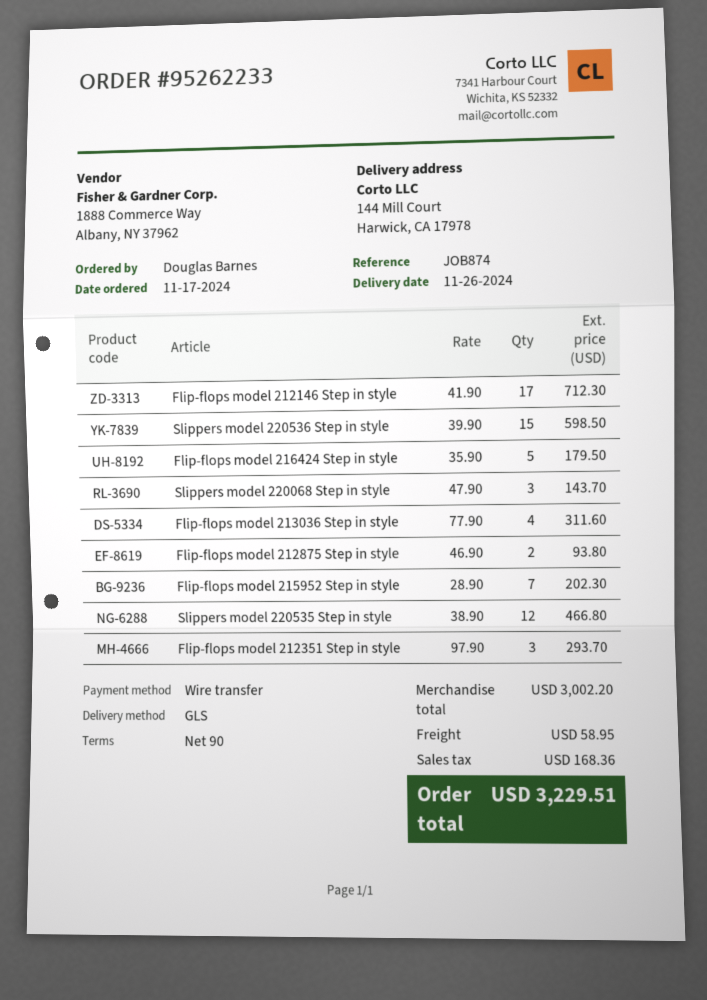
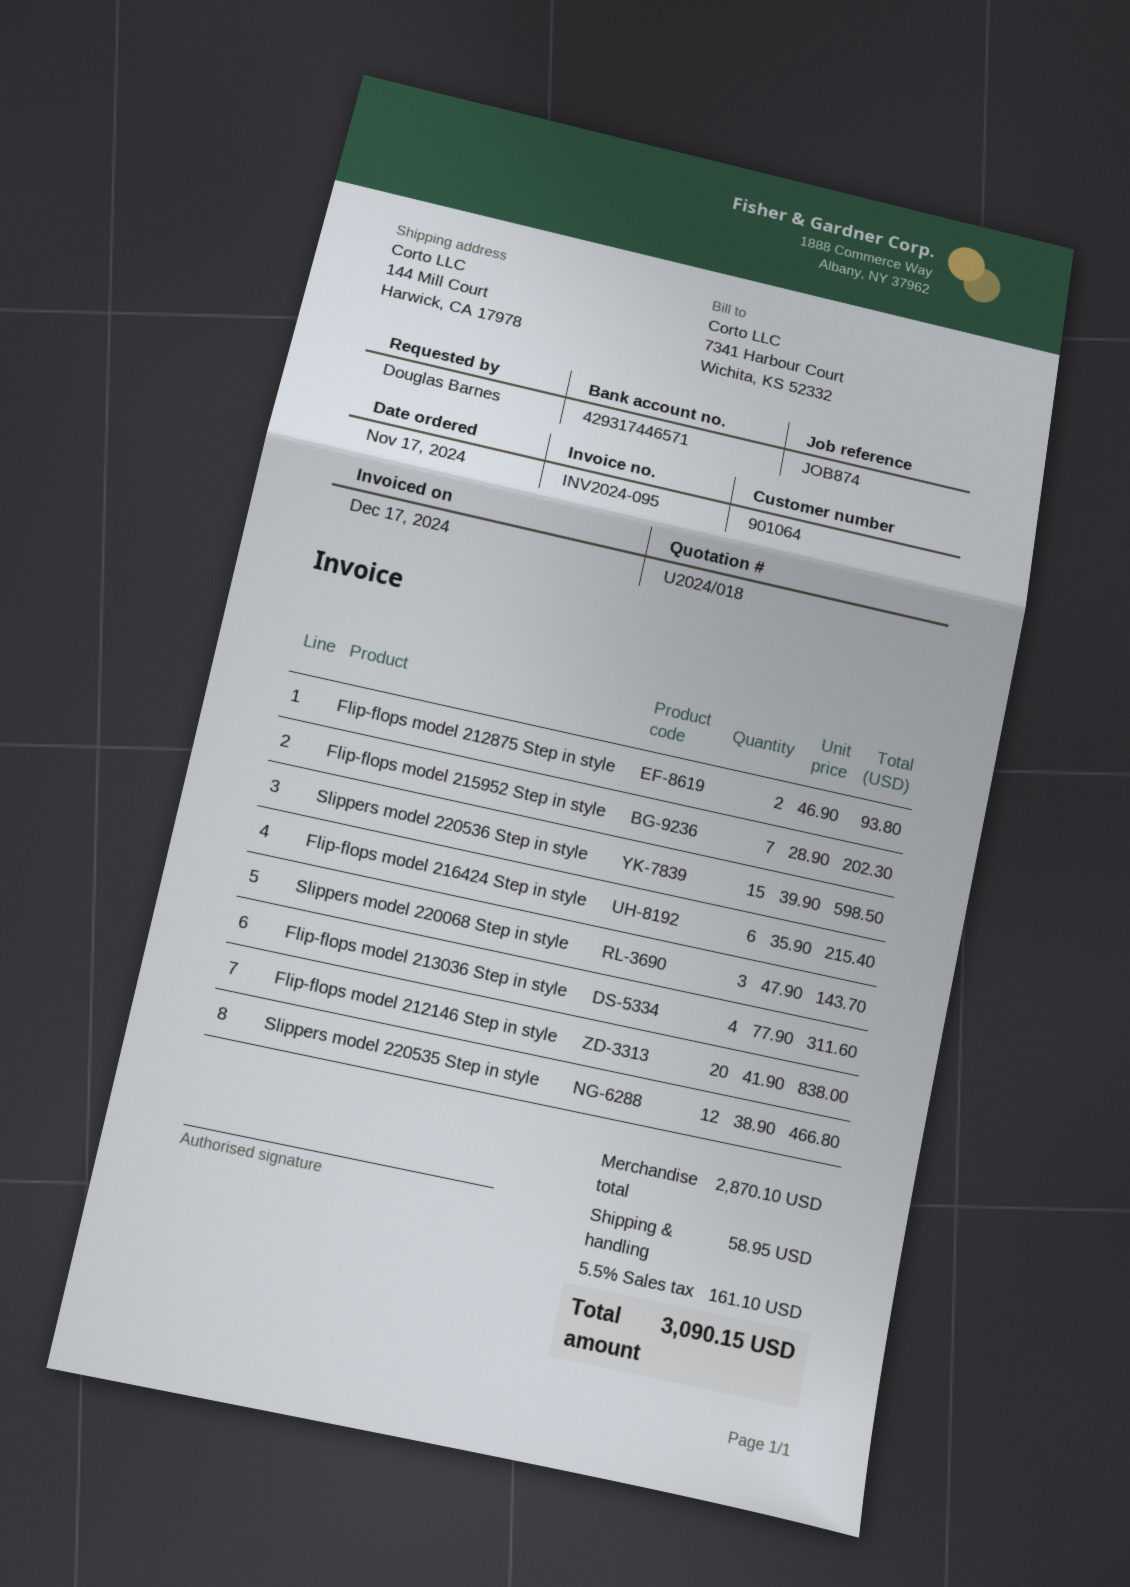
Flip-flops model 212146 Step in style: 17 x 41.90 = 712.30 -> 20 x 41.90 = 838.00
Flip-flops model 216424 Step in style: 5 x 35.90 = 179.50 -> 6 x 35.90 = 215.40
Flip-flops model 212351 Step in style: 3 x 97.90 = 293.70 -> none
subtotal: 3002.20 -> 2870.10
tax: 168.36 -> 161.10
total: 3229.51 -> 3090.15

